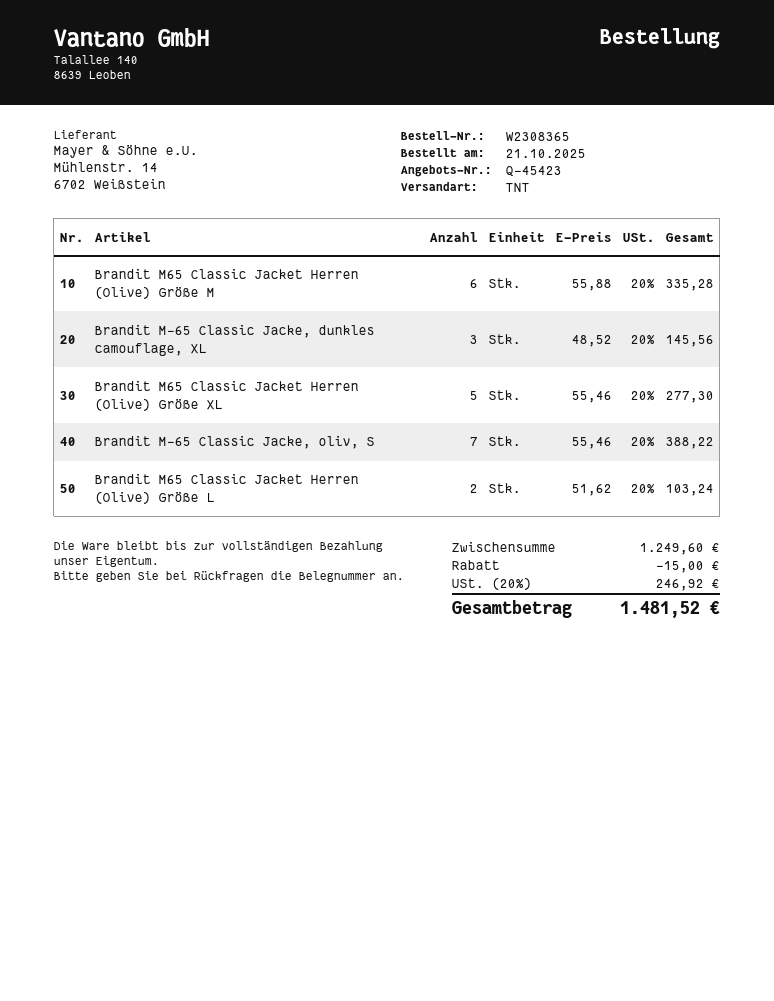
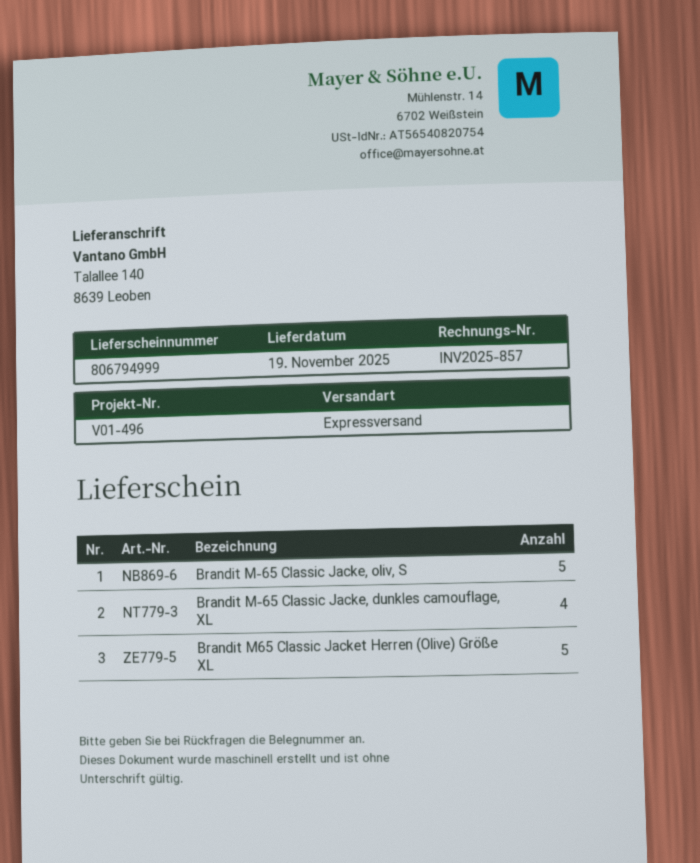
shipping method: TNT -> express
Brandit M65 Classic Jacket Herren (Olive) Größe M: 6 -> none
Brandit M-65 Classic Jacke, dunkles camouflage, XL: 3 -> 4
Brandit M-65 Classic Jacke, oliv, S: 7 -> 5
Brandit M65 Classic Jacket Herren (Olive) Größe L: 2 -> none

